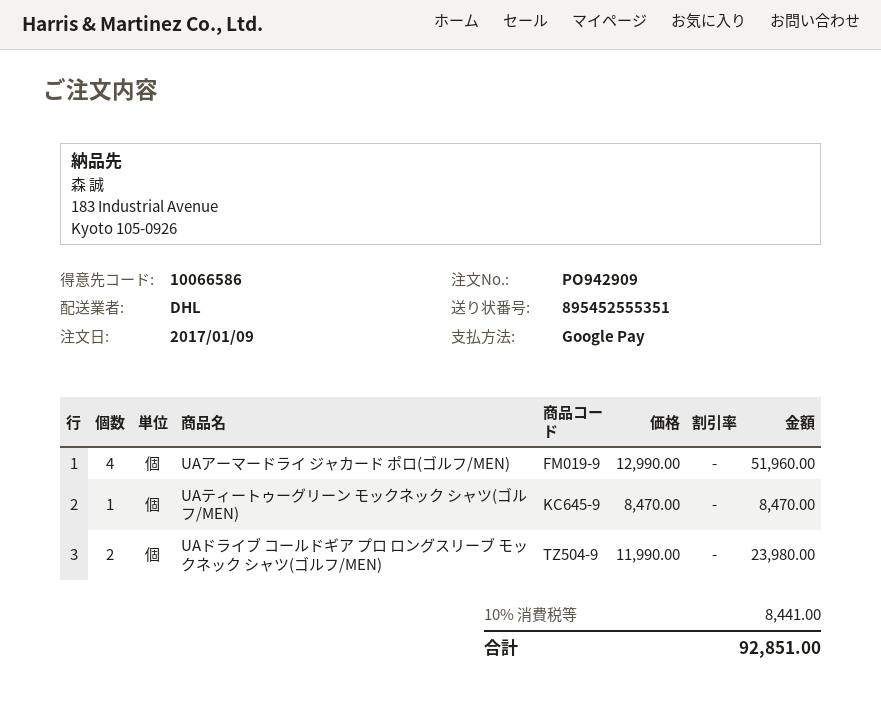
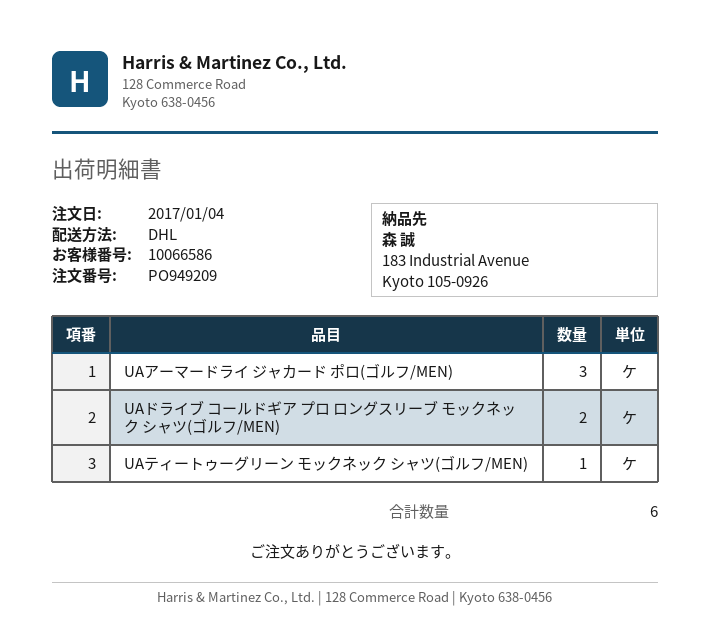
order number: PO942909 -> PO949209
order date: 2017-01-09 -> 2017-01-04
UAアーマードライ ジャカード ポロ(ゴルフ/MEN): 4 -> 3

